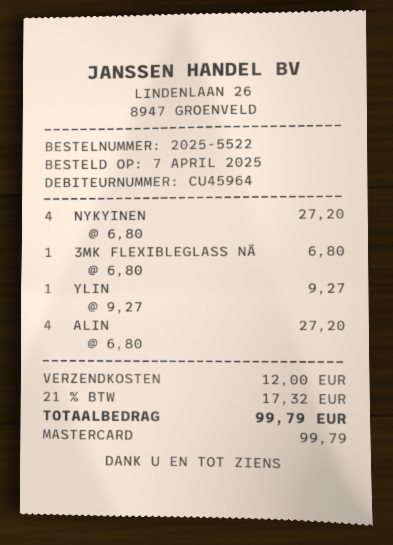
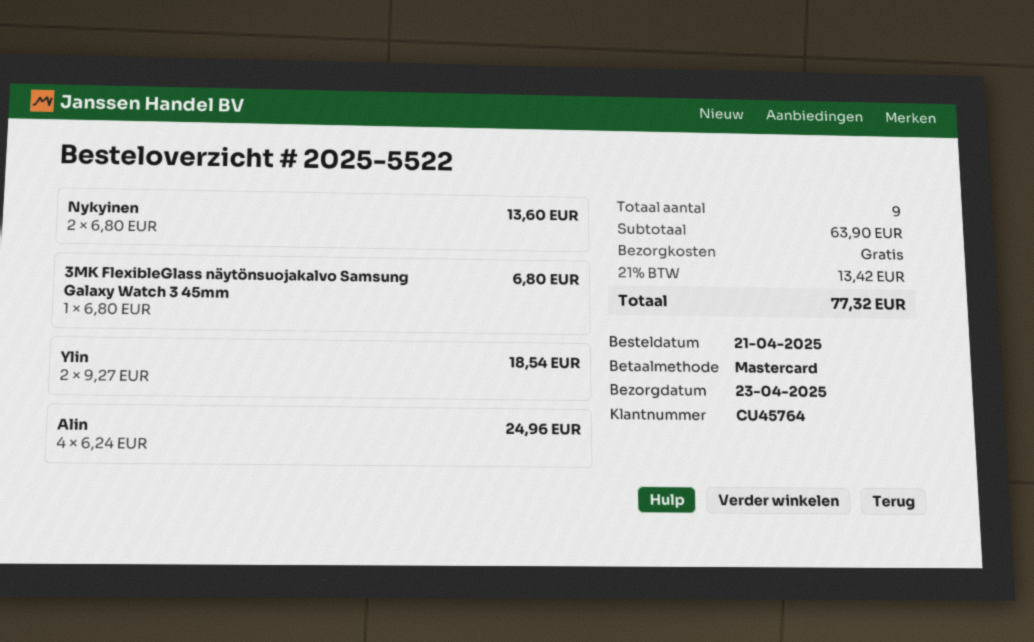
order date: 2025-04-07 -> 2025-04-21
customer number: CU45964 -> CU45764
NYKYINEN: 4 x 6.80 = 27.20 -> 2 x 6.80 = 13.60
YLIN: 1 x 9.27 = 9.27 -> 2 x 9.27 = 18.54
ALIN: 4 x 6.80 = 27.20 -> 4 x 6.24 = 24.96
shipping: 12.00 -> 0.00
tax: 21% = 17.32 -> 21% = 13.42
total: 99.79 -> 77.32

